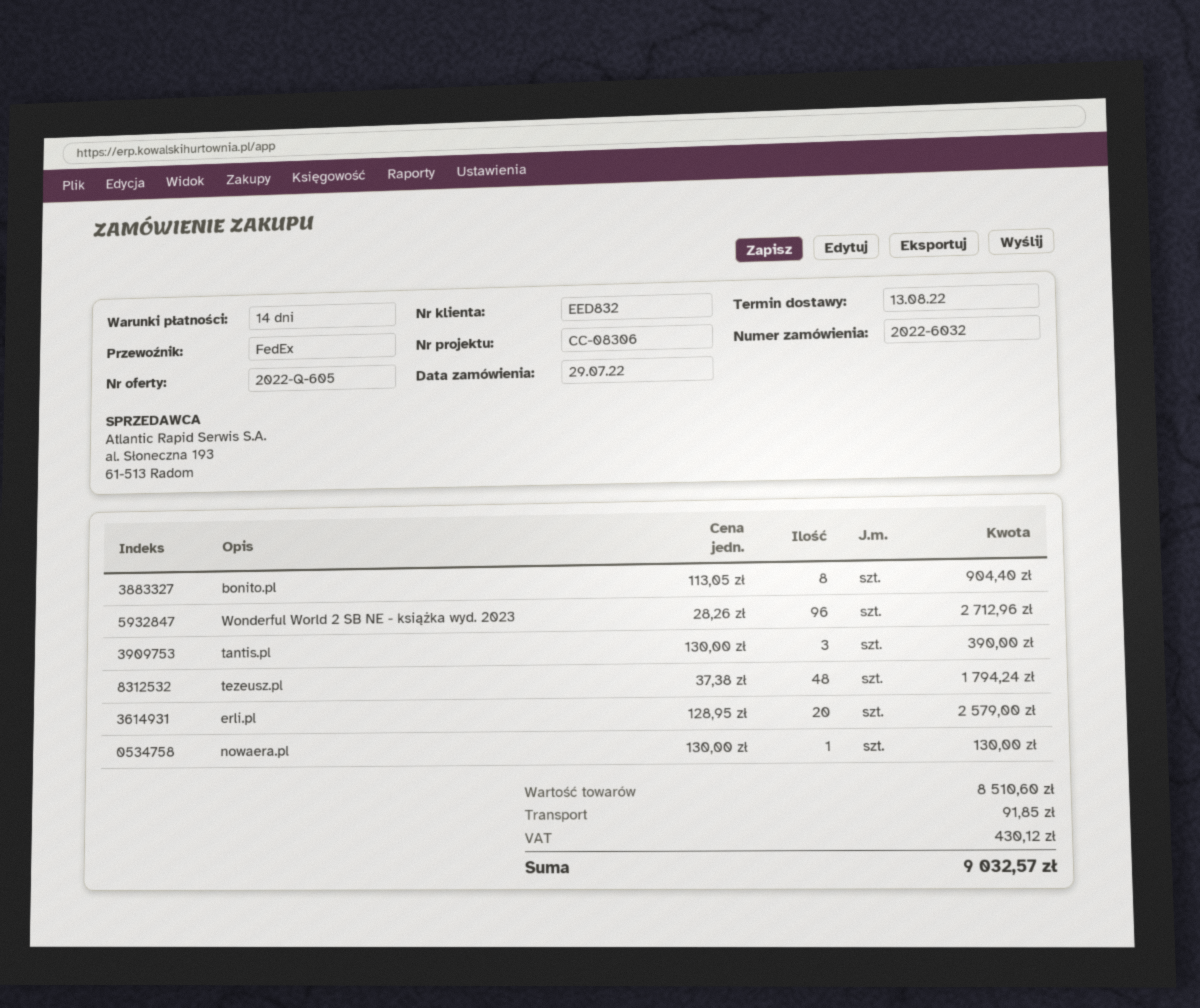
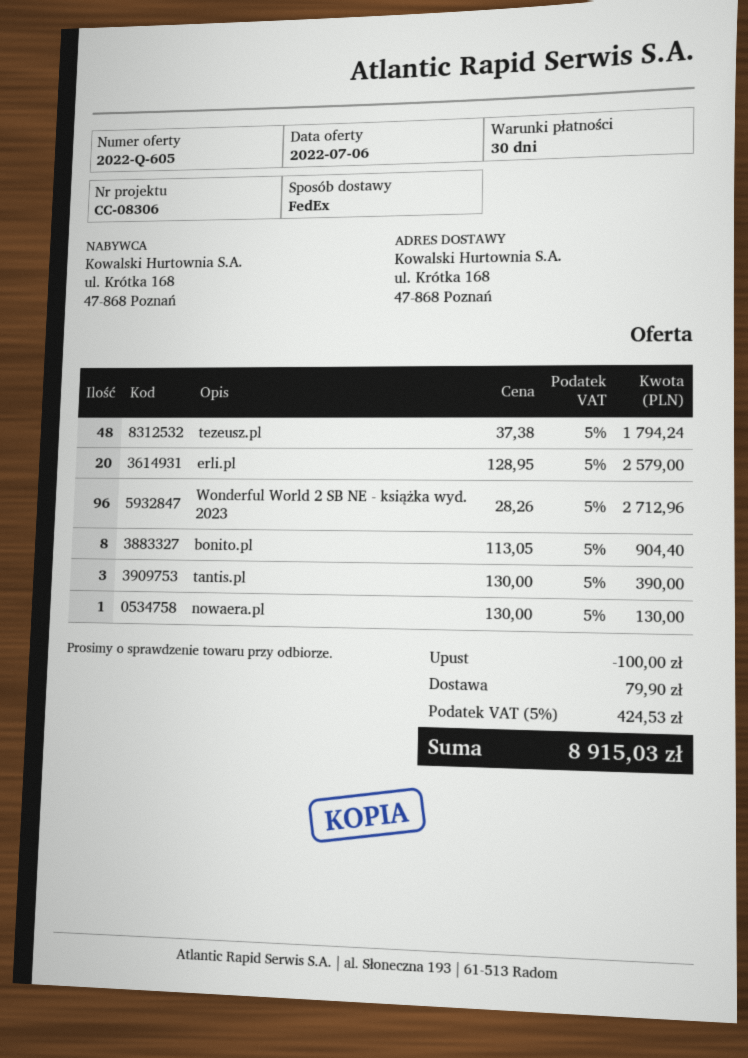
payment terms: 14 days -> 30 days
discount: none -> 100.00
shipping: 91.85 -> 79.90
tax: 430.12 -> 424.53
total: 9032.57 -> 8915.03

